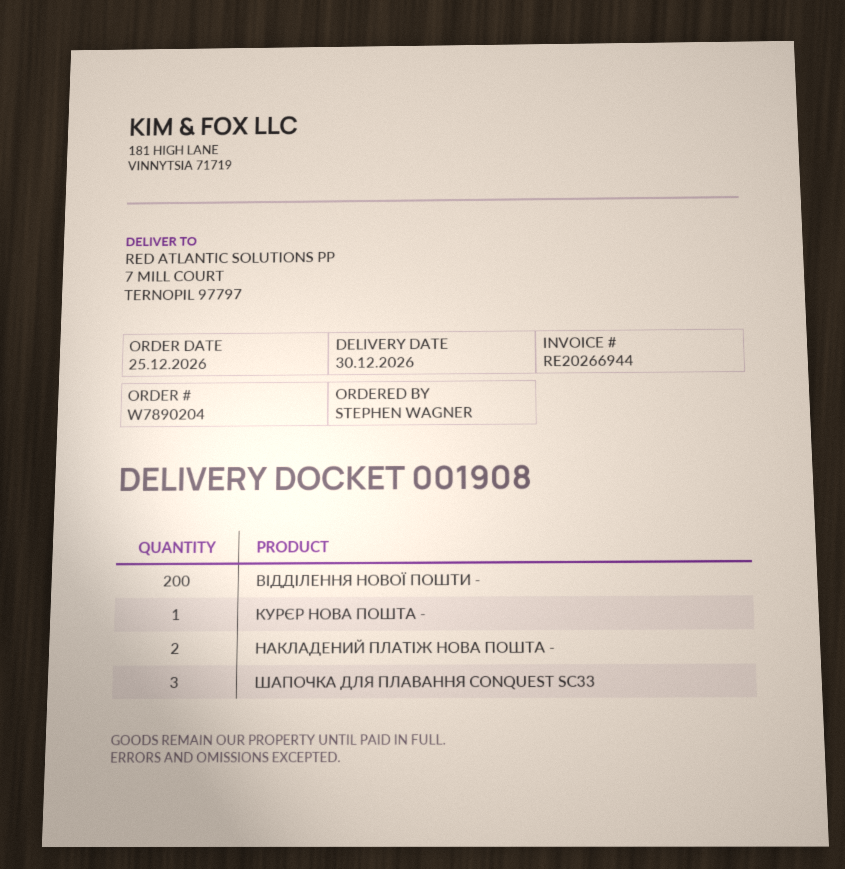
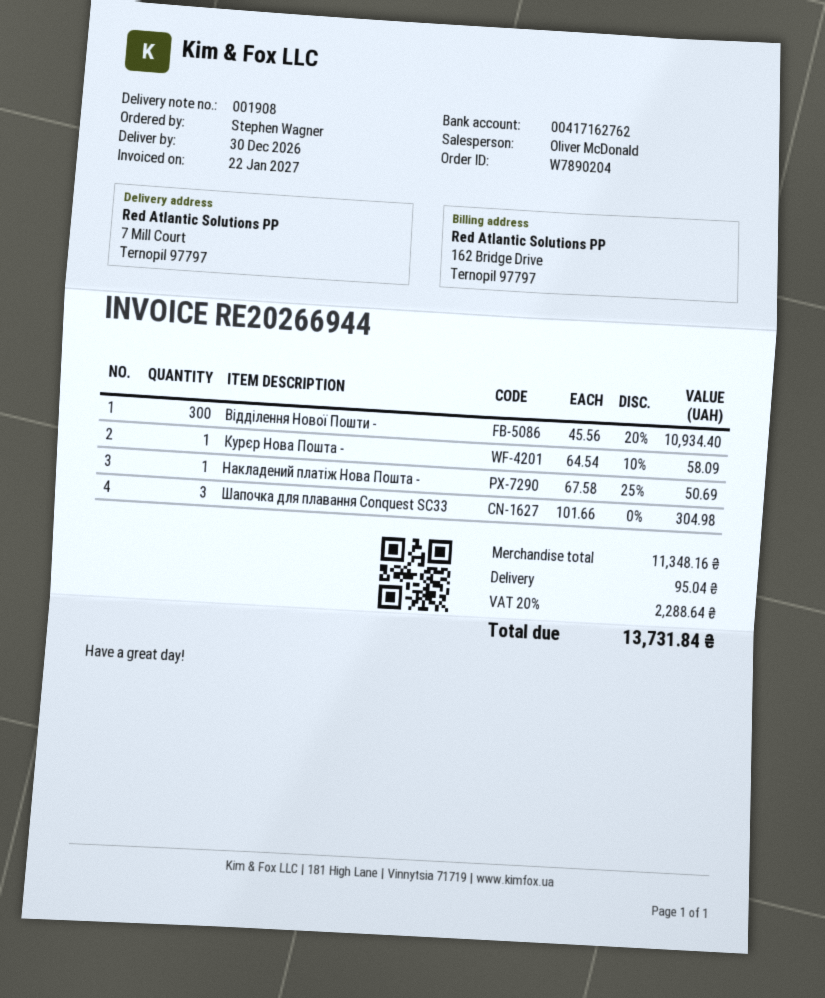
ВІДДІЛЕННЯ НОВОЇ ПОШТИ -: 200 -> 300
НАКЛАДЕНИЙ ПЛАТІЖ НОВА ПОШТА -: 2 -> 1

